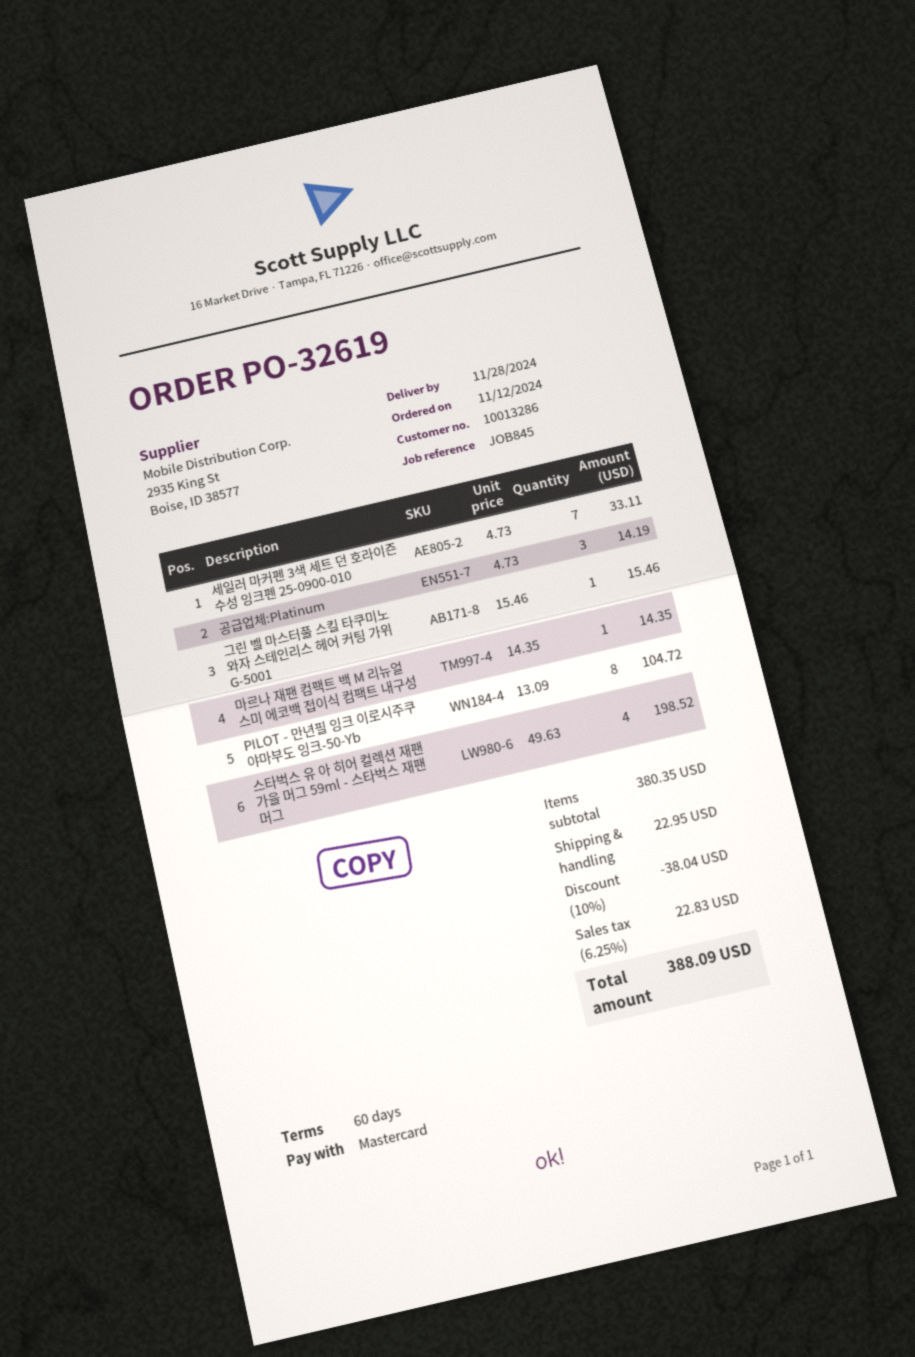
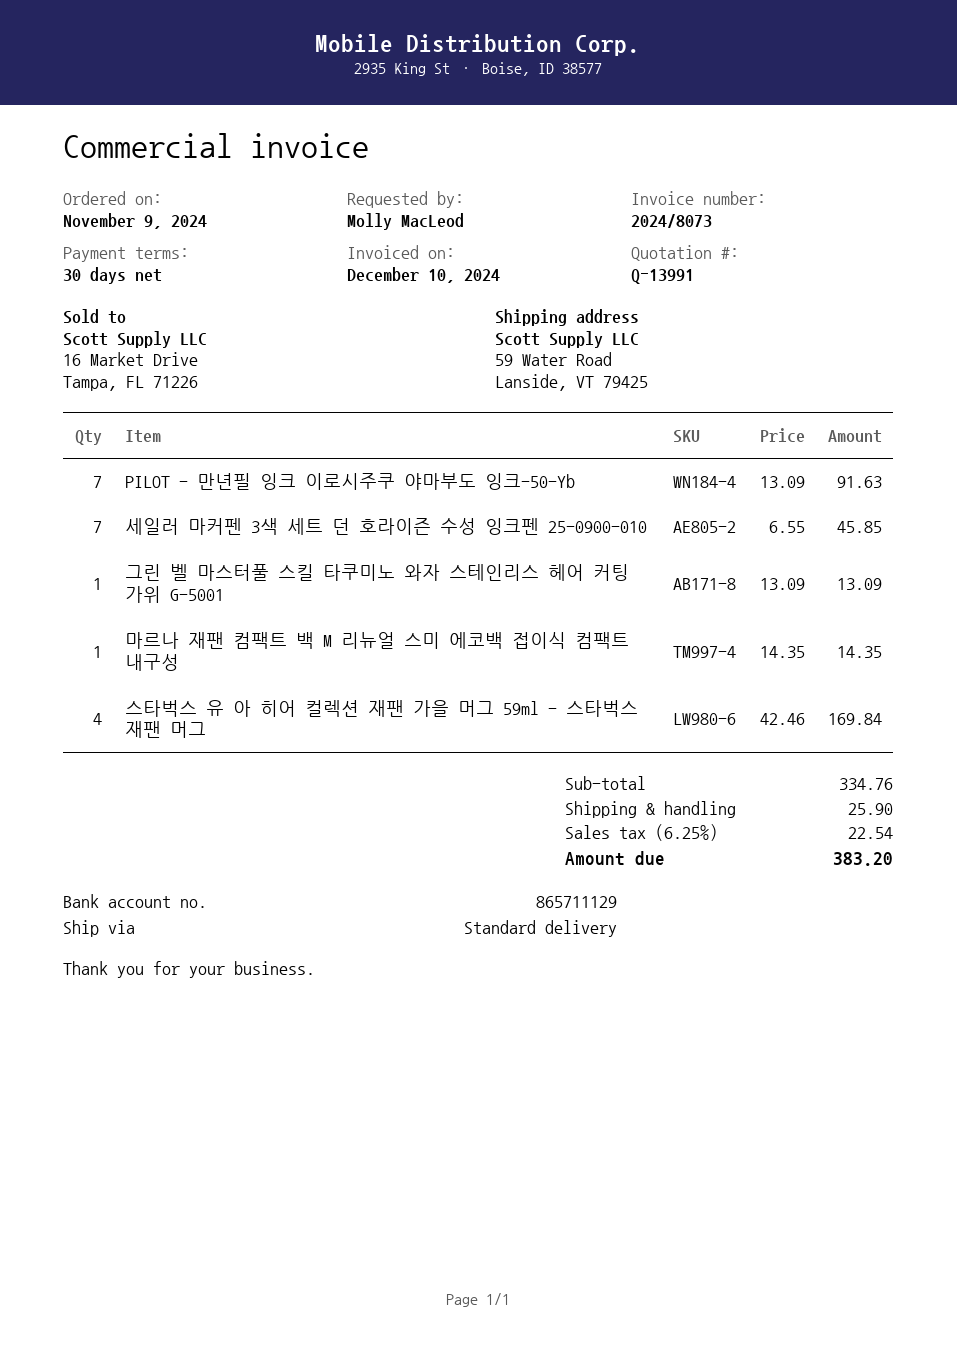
order date: 2024-11-12 -> 2024-11-09
payment terms: 60 days -> 30 days
세일러 마커펜 3색 세트 던 호라이즌 수성 잉크펜 25-0900-010: 7 x 4.73 = 33.11 -> 7 x 6.55 = 45.85
공급업체:Platinum: 3 x 4.73 = 14.19 -> none
그린 벨 마스터풀 스킬 타쿠미노 와자 스테인리스 헤어 커팅 가위 G-5001: 1 x 15.46 = 15.46 -> 1 x 13.09 = 13.09
PILOT - 만년필 잉크 이로시주쿠 야마부도 잉크-50-Yb: 8 x 13.09 = 104.72 -> 7 x 13.09 = 91.63
스타벅스 유 아 히어 컬렉션 재팬 가을 머그 59ml - 스타벅스 재팬 머그: 4 x 49.63 = 198.52 -> 4 x 42.46 = 169.84
subtotal: 380.35 -> 334.76
discount: 10% = 38.04 -> none
shipping: 22.95 -> 25.90
tax: 6.25% = 22.83 -> 6.25% = 22.54
total: 388.09 -> 383.20

